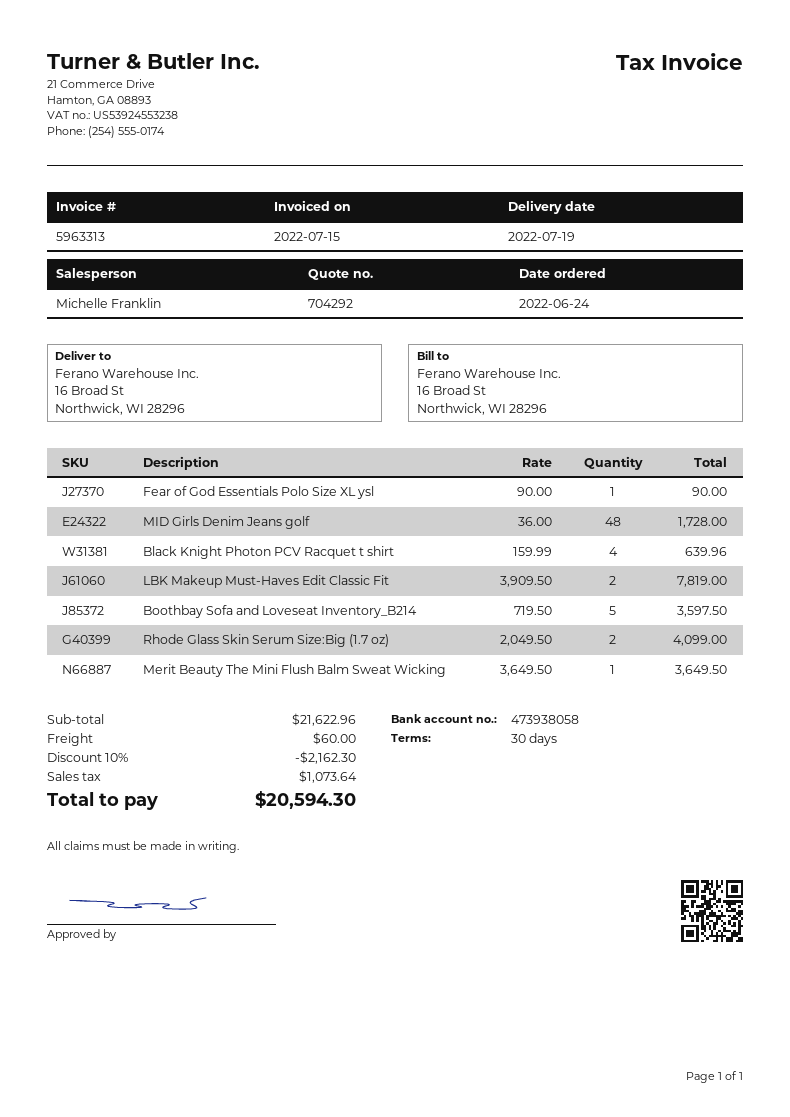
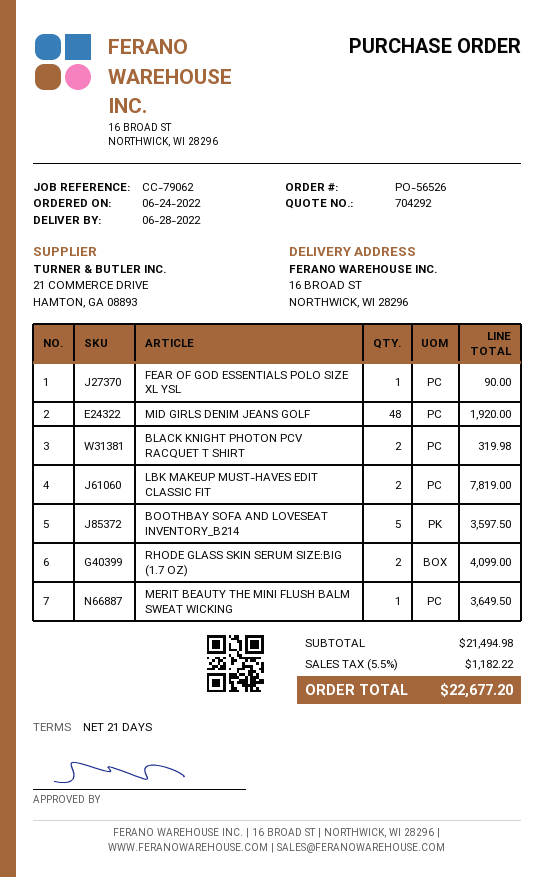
delivery date: 2022-07-19 -> 2022-06-28
payment terms: 30 days -> 21 days
MID Girls Denim Jeans golf: 48 for 1728.00 -> 48 for 1920.00
Black Knight Photon PCV Racquet t shirt: 4 for 639.96 -> 2 for 319.98
subtotal: 21622.96 -> 21494.98
discount: 10% = 2162.30 -> none
shipping: 60.00 -> none
tax: 1073.64 -> 1182.22
total: 20594.30 -> 22677.20

